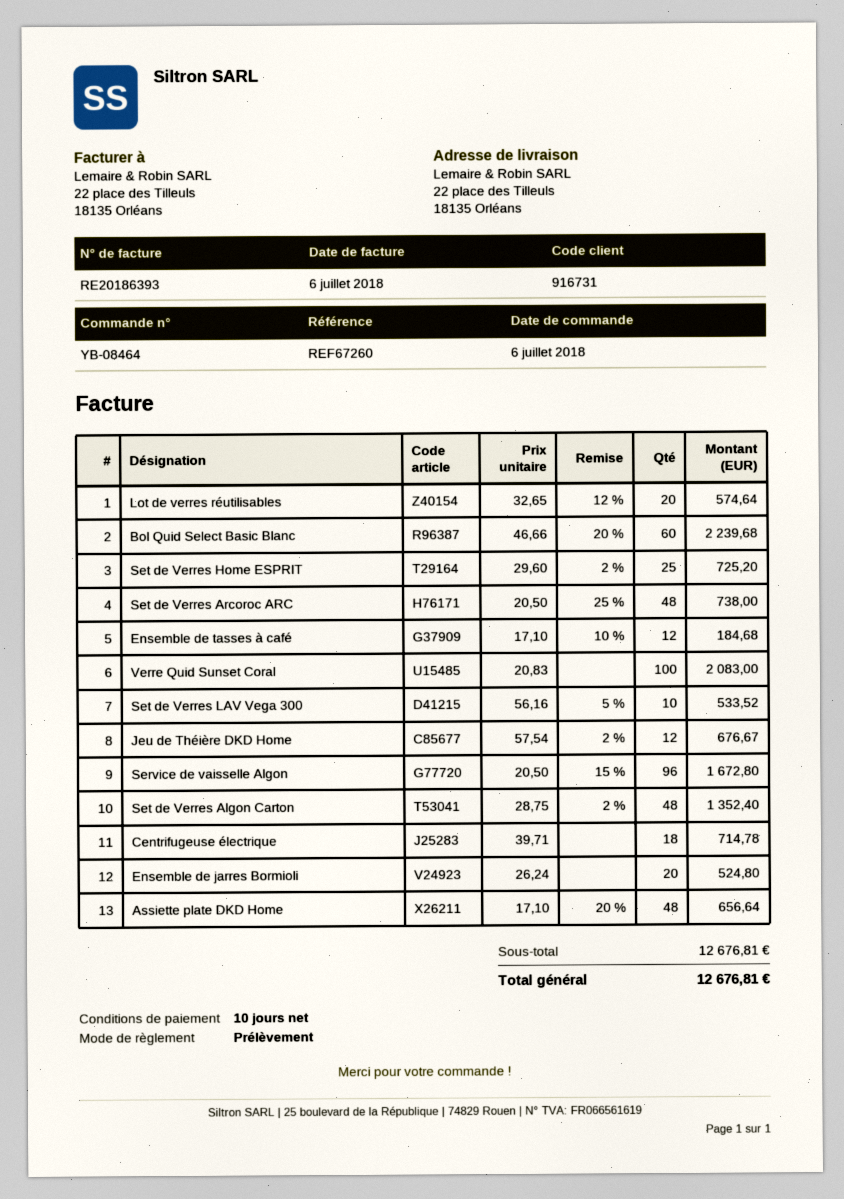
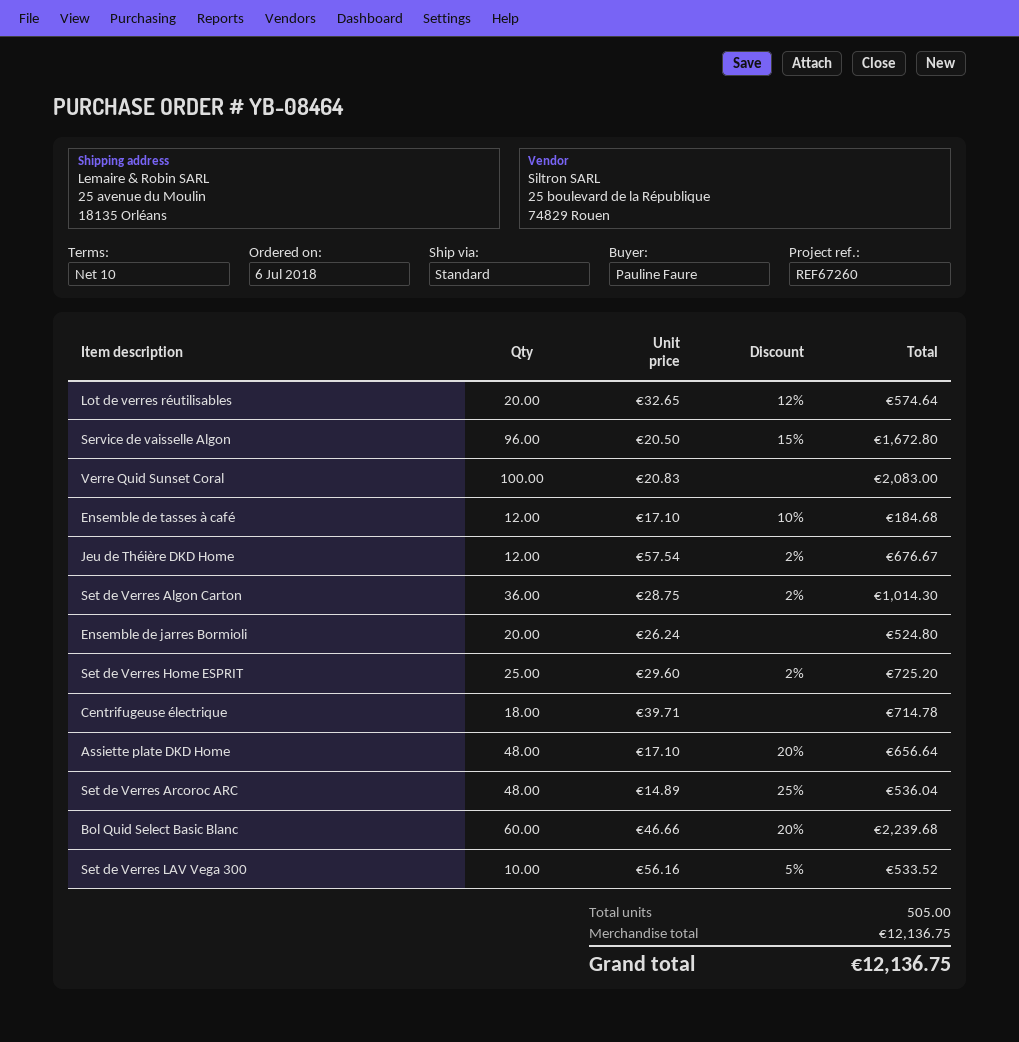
ship to: 22 place des Tilleuls, 18135 Orléans -> 25 avenue du Moulin, 18135 Orléans
Set de Verres Arcoroc ARC: 48 x 20.50 - 25% = 738.00 -> 48 x 14.89 - 25% = 536.04
Set de Verres Algon Carton: 48 x 28.75 - 2% = 1352.40 -> 36 x 28.75 - 2% = 1014.30
subtotal: 12676.81 -> 12136.75
total: 12676.81 -> 12136.75

